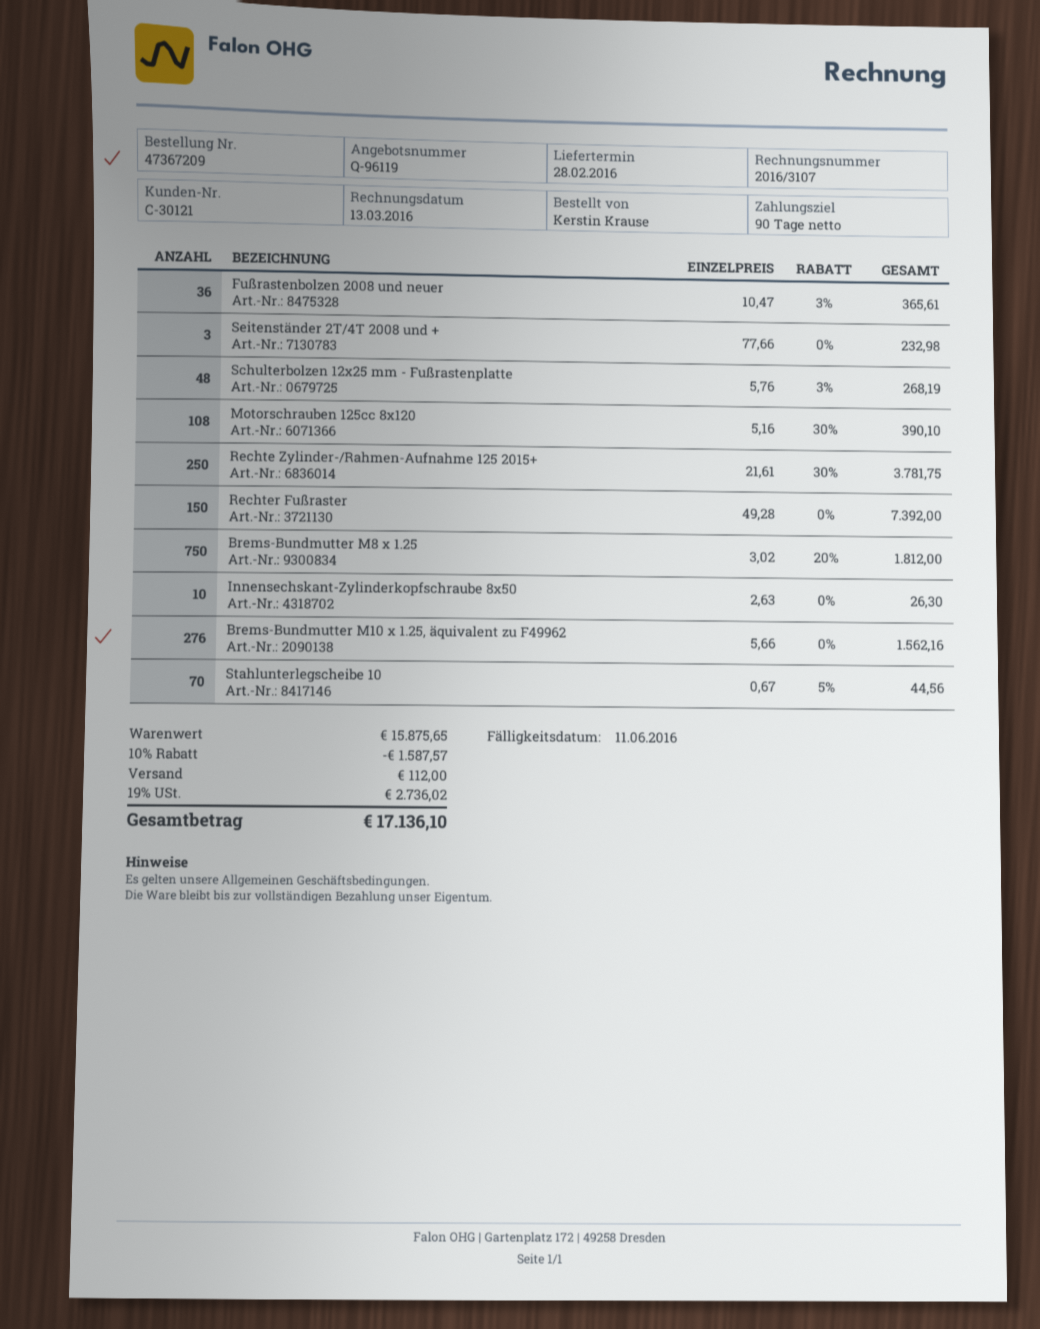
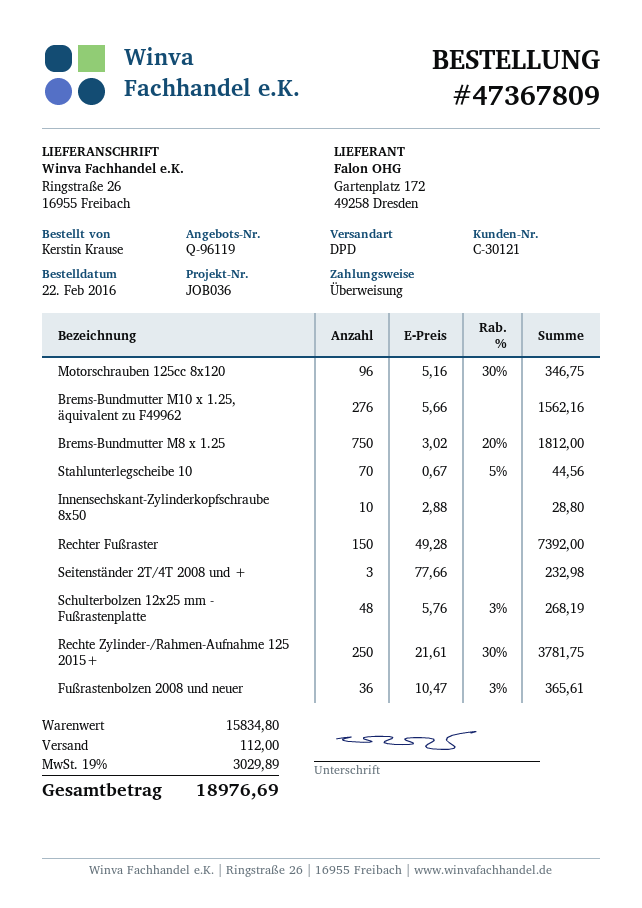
order number: 47367209 -> 47367809
Motorschrauben 125cc 8x120: 108 x 5.16 - 30% = 390.10 -> 96 x 5.16 - 30% = 346.75
Innensechskant-Zylinderkopfschraube 8x50: 10 x 2.63 = 26.30 -> 10 x 2.88 = 28.80
subtotal: 15875.65 -> 15834.80
discount: 10% = 1587.57 -> none
tax: 19% = 2736.02 -> 19% = 3029.89
total: 17136.10 -> 18976.69

